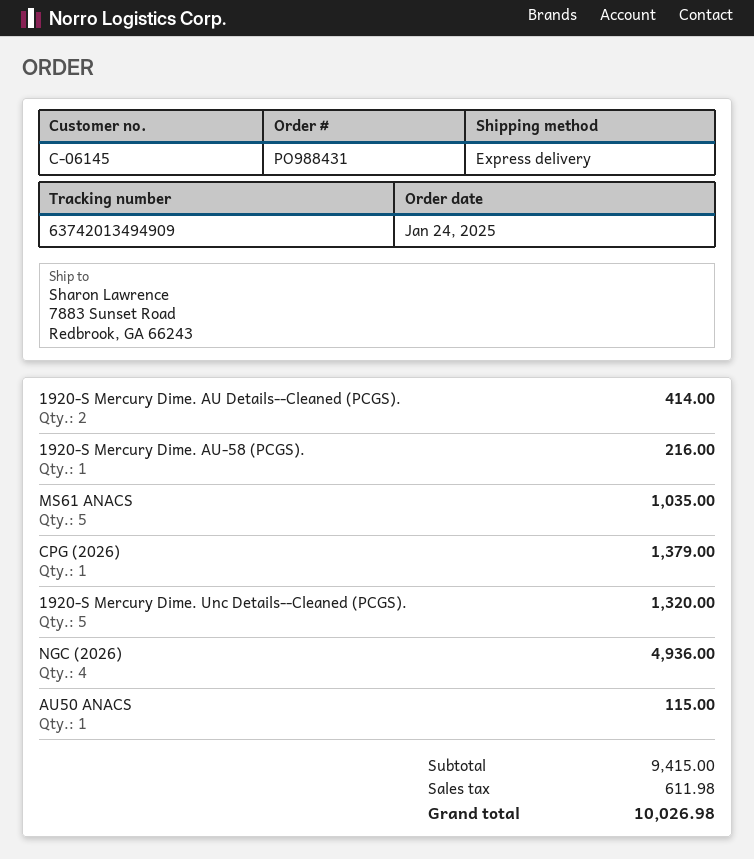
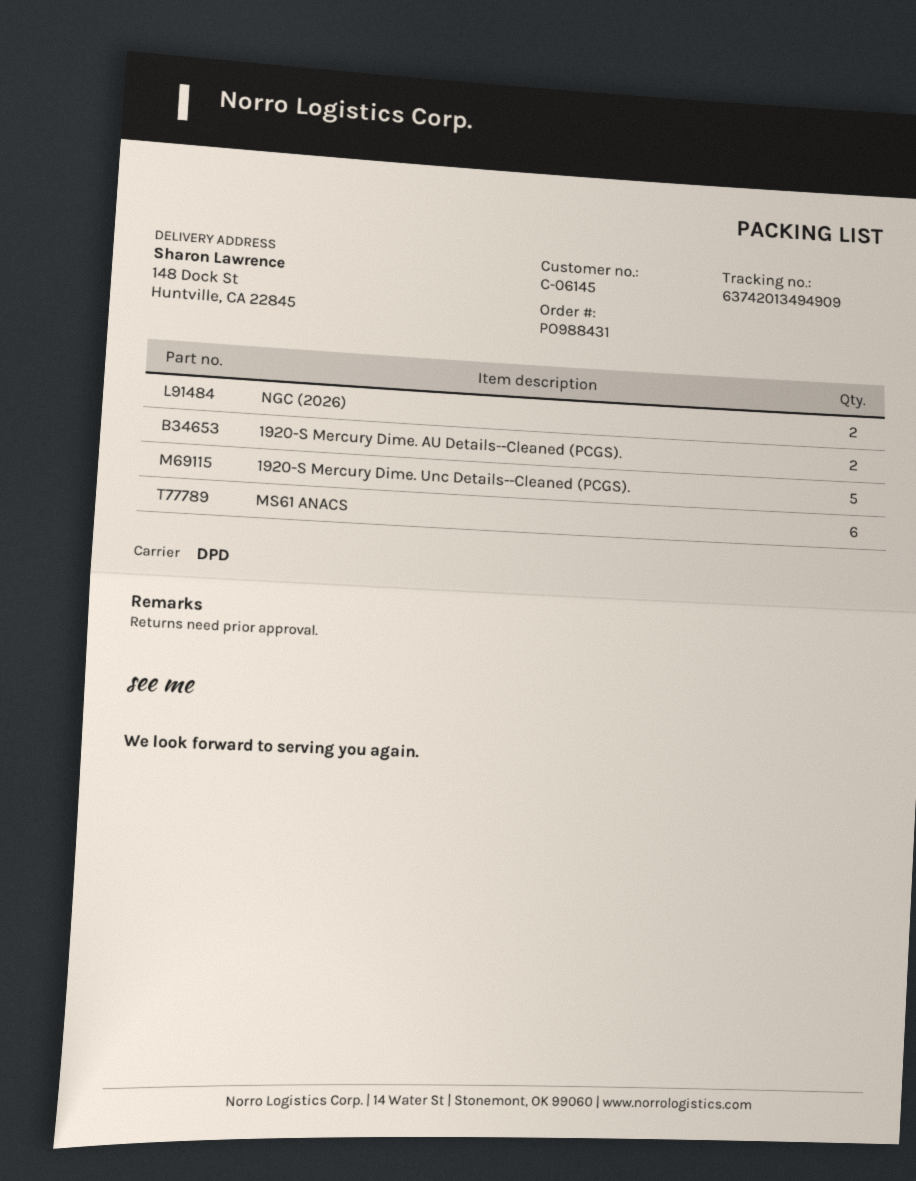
shipping method: express -> DPD
ship to: 7883 Sunset Road, Redbrook, GA 66243 -> 148 Dock St, Huntville, CA 22845
1920-S Mercury Dime. AU-58 (PCGS).: 1 -> none
MS61 ANACS: 5 -> 6
CPG (2026): 1 -> none
NGC (2026): 4 -> 2
AU50 ANACS: 1 -> none

